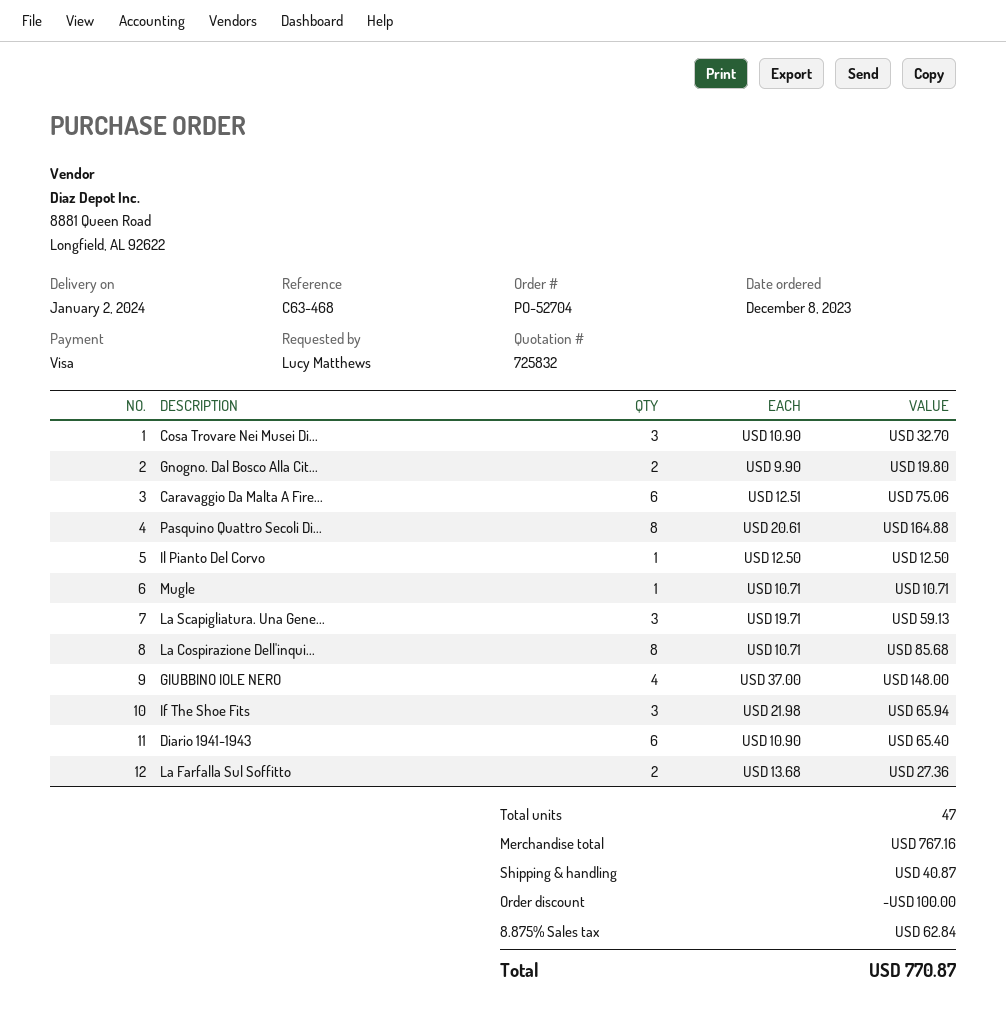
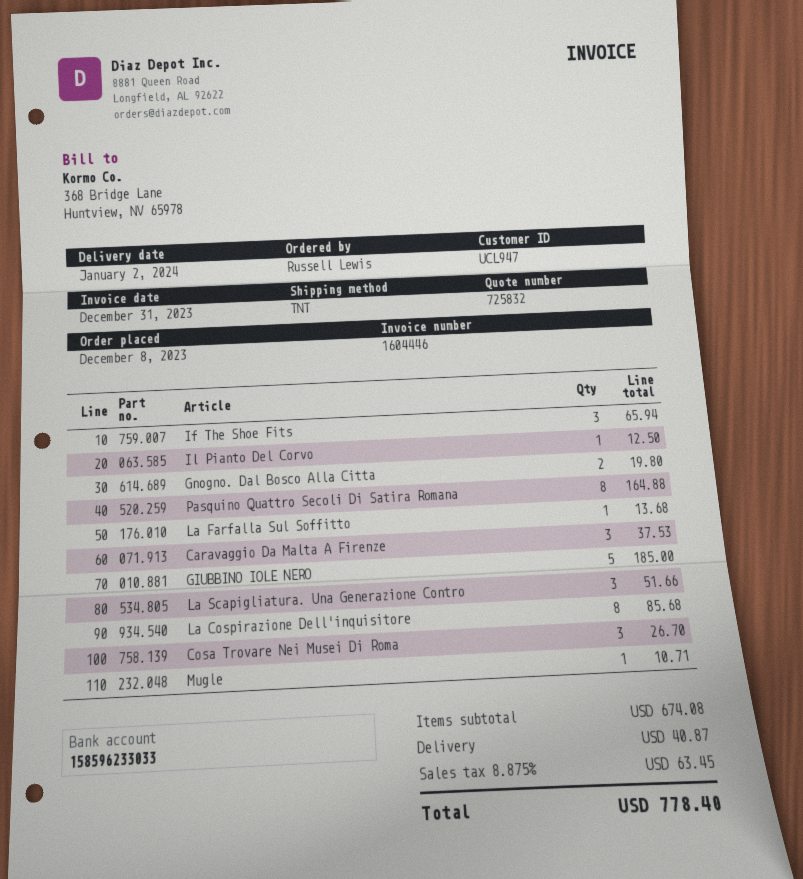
ordered by: Lucy Matthews -> Russell Lewis
Cosa Trovare Nei Musei Di...: 3 for 32.70 -> 3 for 26.70
Caravaggio Da Malta A Fire...: 6 for 75.06 -> 3 for 37.53
La Scapigliatura. Una Gene...: 3 for 59.13 -> 3 for 51.66
GIUBBINO IOLE NERO: 4 for 148.00 -> 5 for 185.00
Diario 1941-1943: 6 for 65.40 -> none
La Farfalla Sul Soffitto: 2 for 27.36 -> 1 for 13.68
subtotal: 767.16 -> 674.08
discount: 100.00 -> none
tax: 8.875% = 62.84 -> 8.875% = 63.45
total: 770.87 -> 778.40

